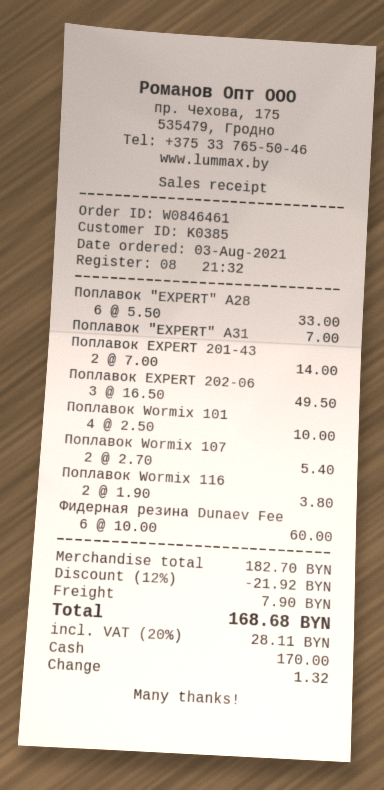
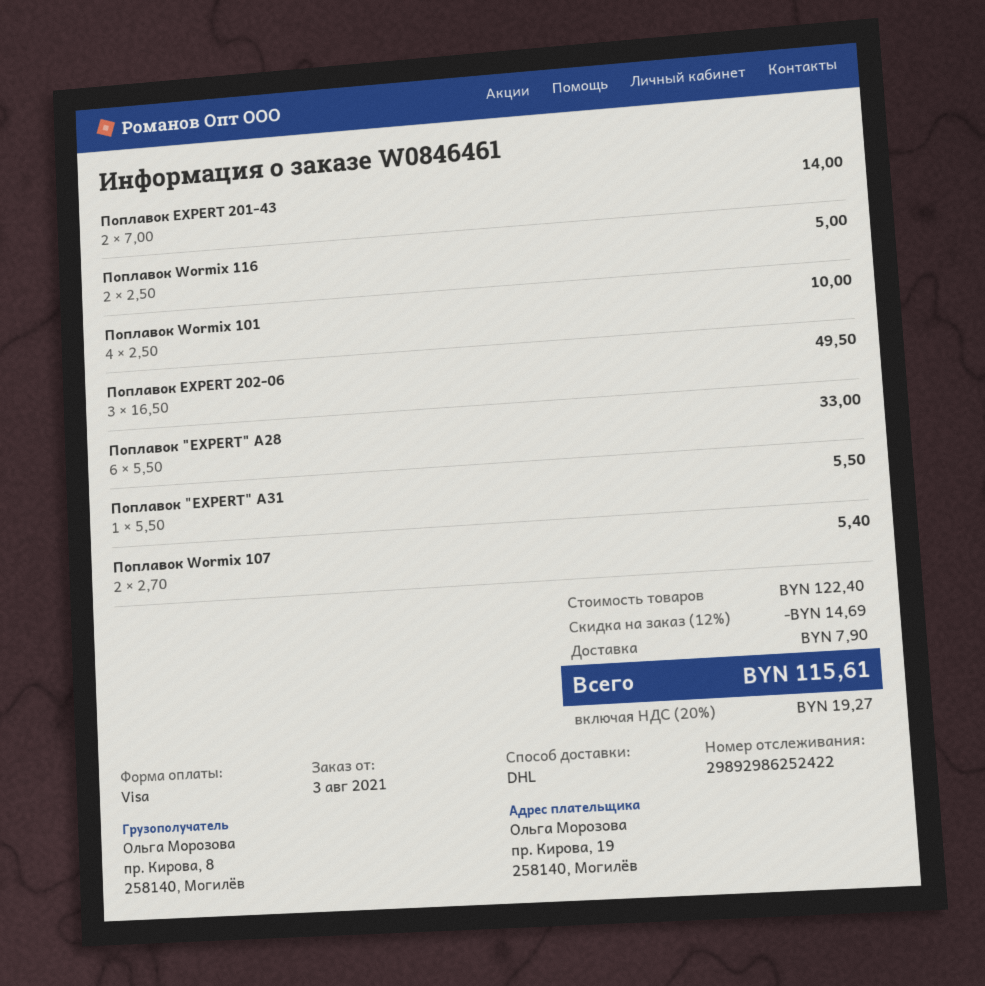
payment method: cash -> Visa
Поплавок "EXPERT" A31: 1 x 7.00 = 7.00 -> 1 x 5.50 = 5.50
Поплавок Wormix 116: 2 x 1.90 = 3.80 -> 2 x 2.50 = 5.00
Фидерная резина Dunaev Fee: 6 x 10.00 = 60.00 -> none
subtotal: 182.70 -> 122.40
discount: 12% = 21.92 -> 12% = 14.69
tax: 20% = 28.11 -> 20% = 19.27
total: 168.68 -> 115.61

